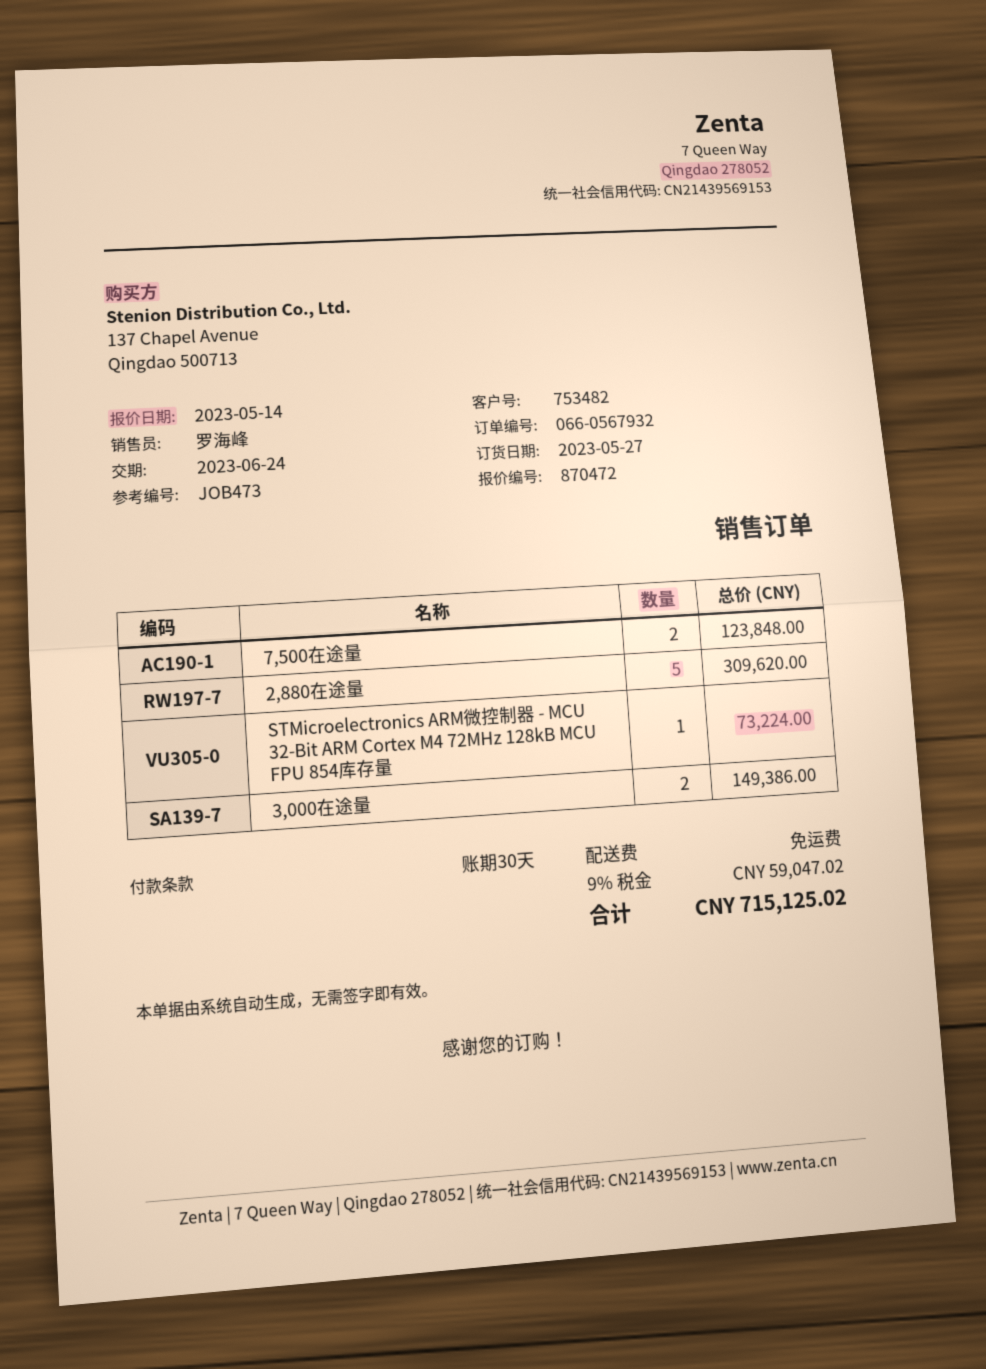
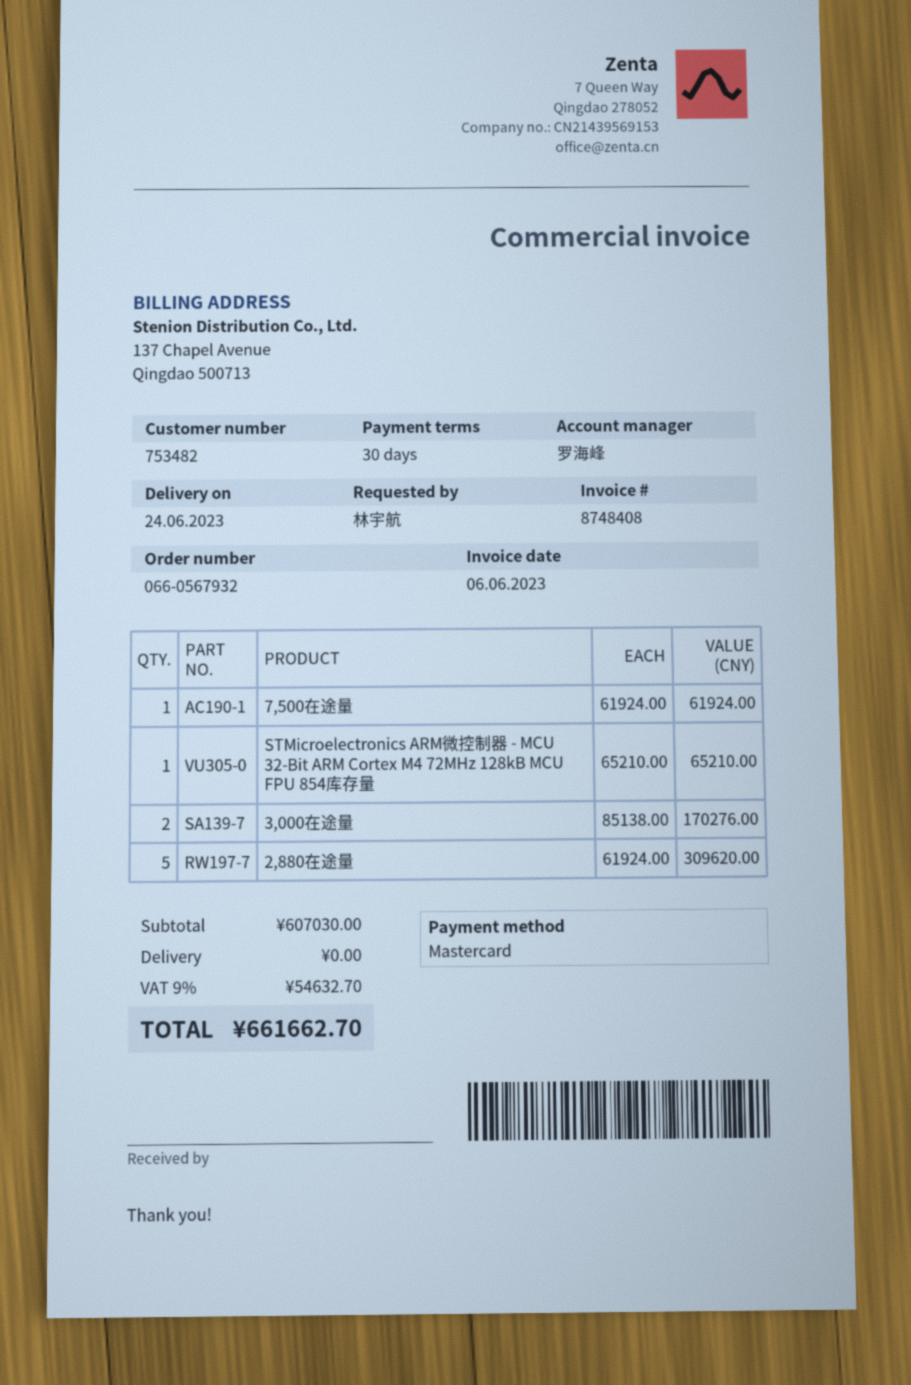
7,500在途量: 2 for 123848.00 -> 1 for 61924.00
STMicroelectronics ARM微控制器 - MCU 32-Bit ARM Cortex M4 72MHz 128kB MCU FPU 854库存量: 1 for 73224.00 -> 1 for 65210.00
3,000在途量: 2 for 149386.00 -> 2 for 170276.00
tax: 9% = 59047.02 -> 9% = 54632.70
total: 715125.02 -> 661662.70

